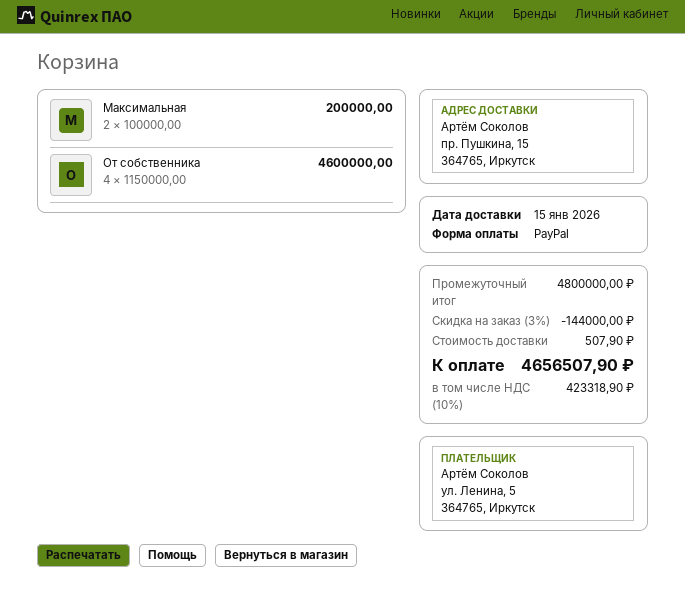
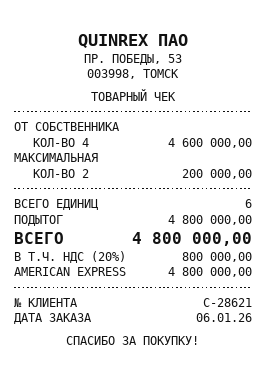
payment method: PayPal -> American Express
discount: 3% = 144000.00 -> none
shipping: 507.90 -> none
tax: 10% = 423318.90 -> 20% = 800000.00
total: 4656507.90 -> 4800000.00

